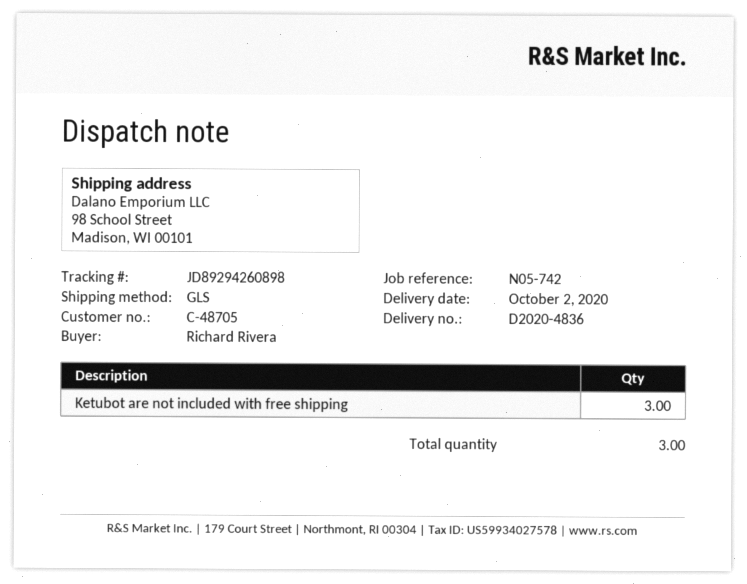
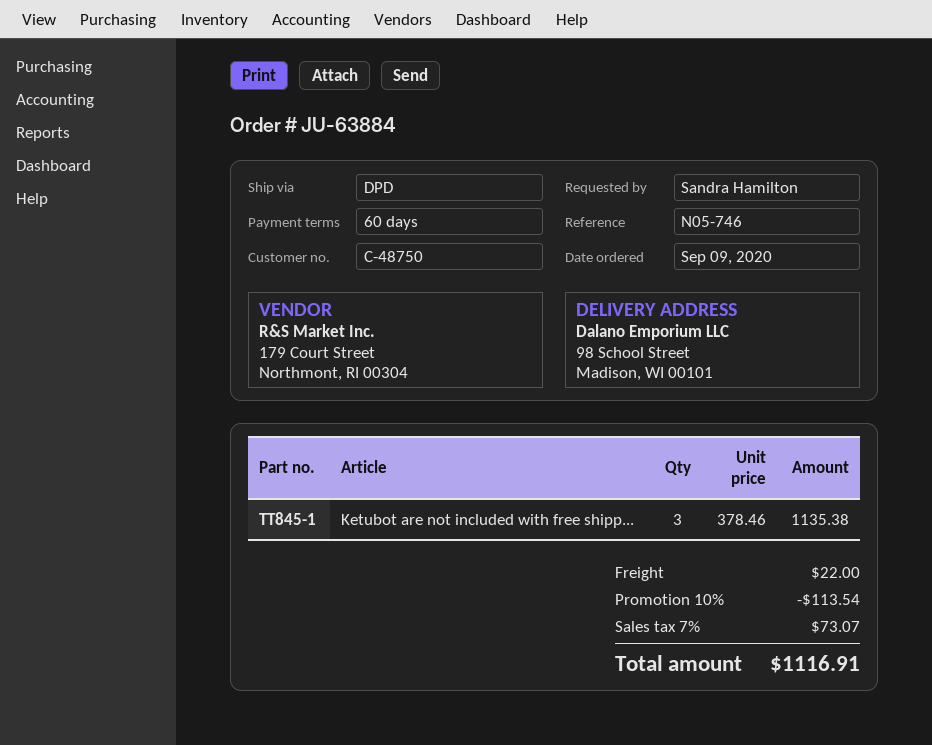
customer number: C-48705 -> C-48750
reference: N05-742 -> N05-746
ordered by: Richard Rivera -> Sandra Hamilton
shipping method: GLS -> DPD

